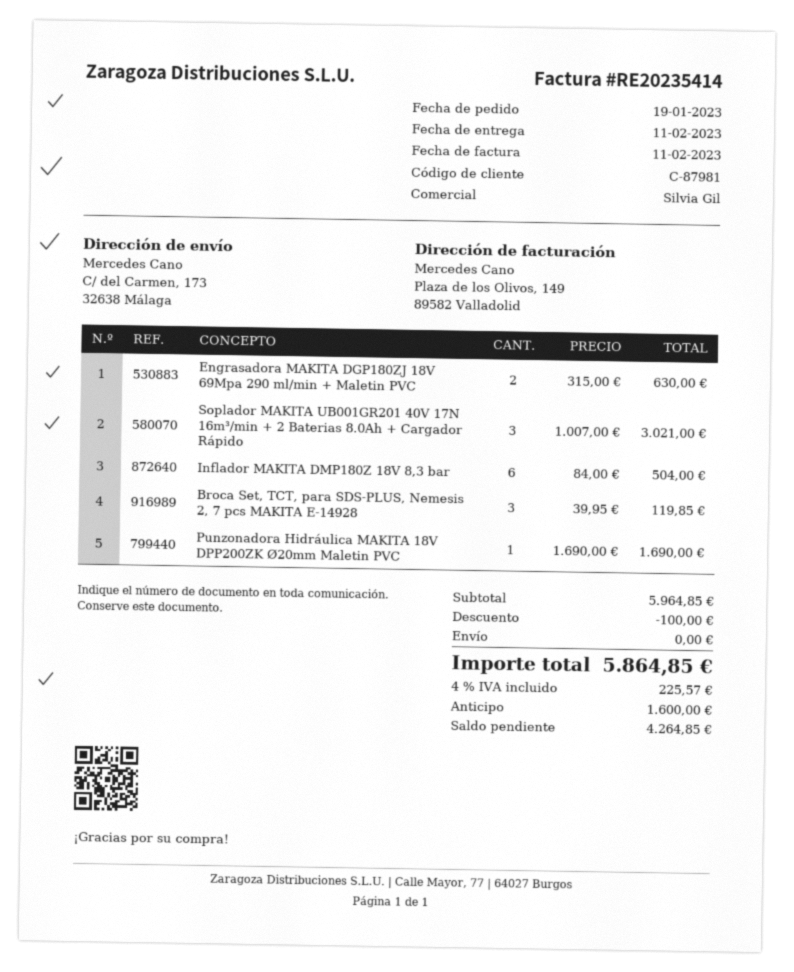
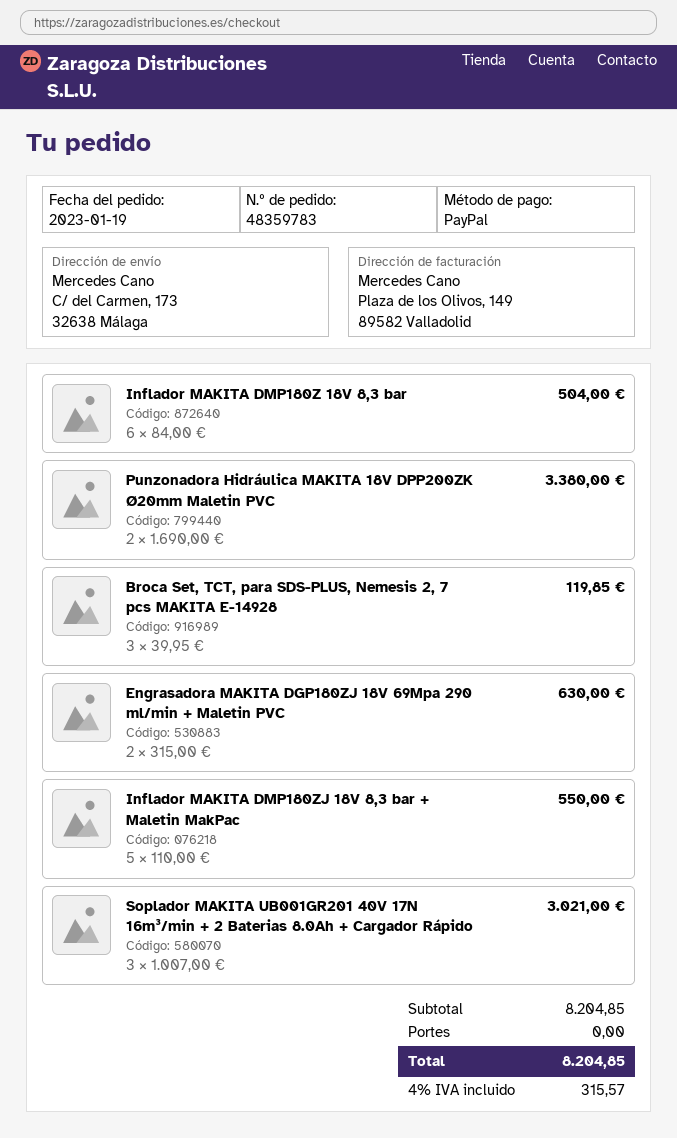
Punzonadora Hidráulica MAKITA 18V DPP200ZK Ø20mm Maletin PVC: 1 x 1690.00 = 1690.00 -> 2 x 1690.00 = 3380.00
Inflador MAKITA DMP180ZJ 18V 8,3 bar + Maletin MakPac: none -> 5 x 110.00 = 550.00
subtotal: 5964.85 -> 8204.85
discount: 100.00 -> none
tax: 4% = 225.57 -> 4% = 315.57
total: 5864.85 -> 8204.85

